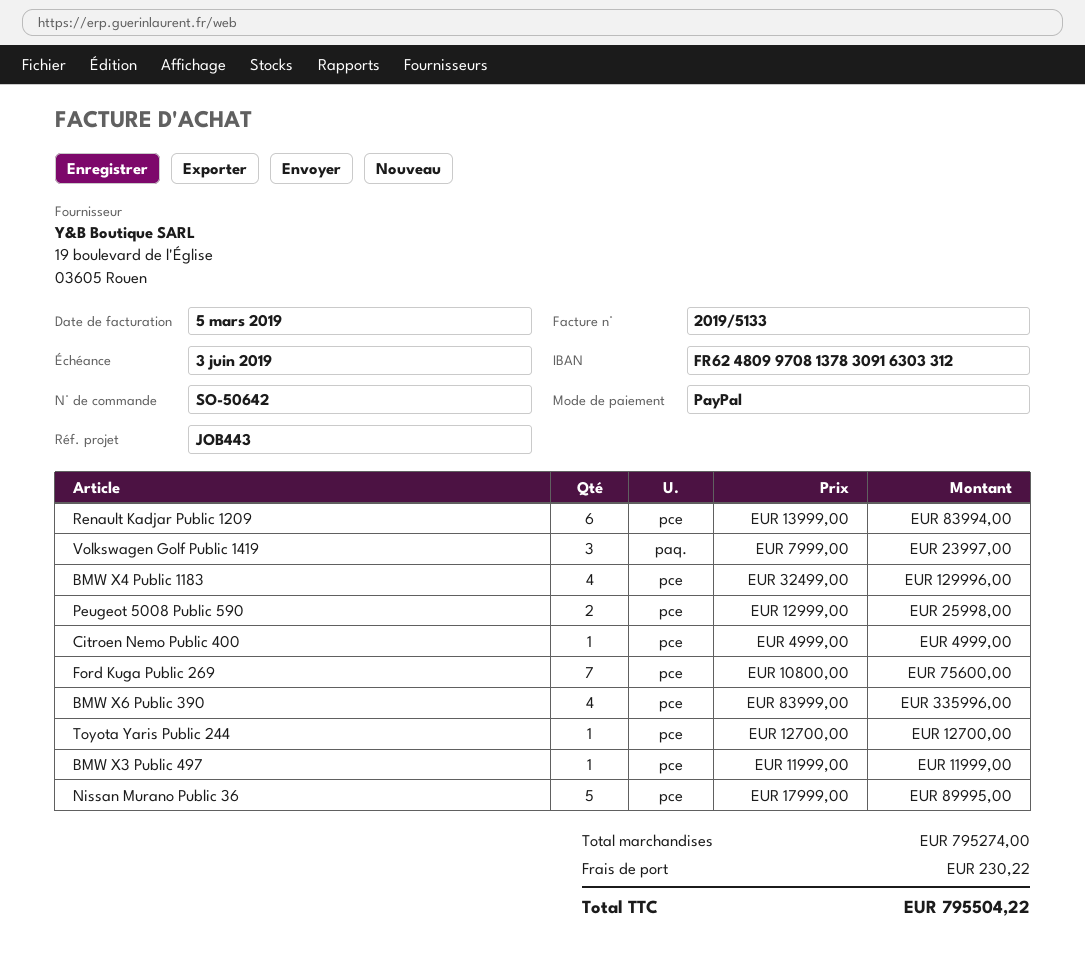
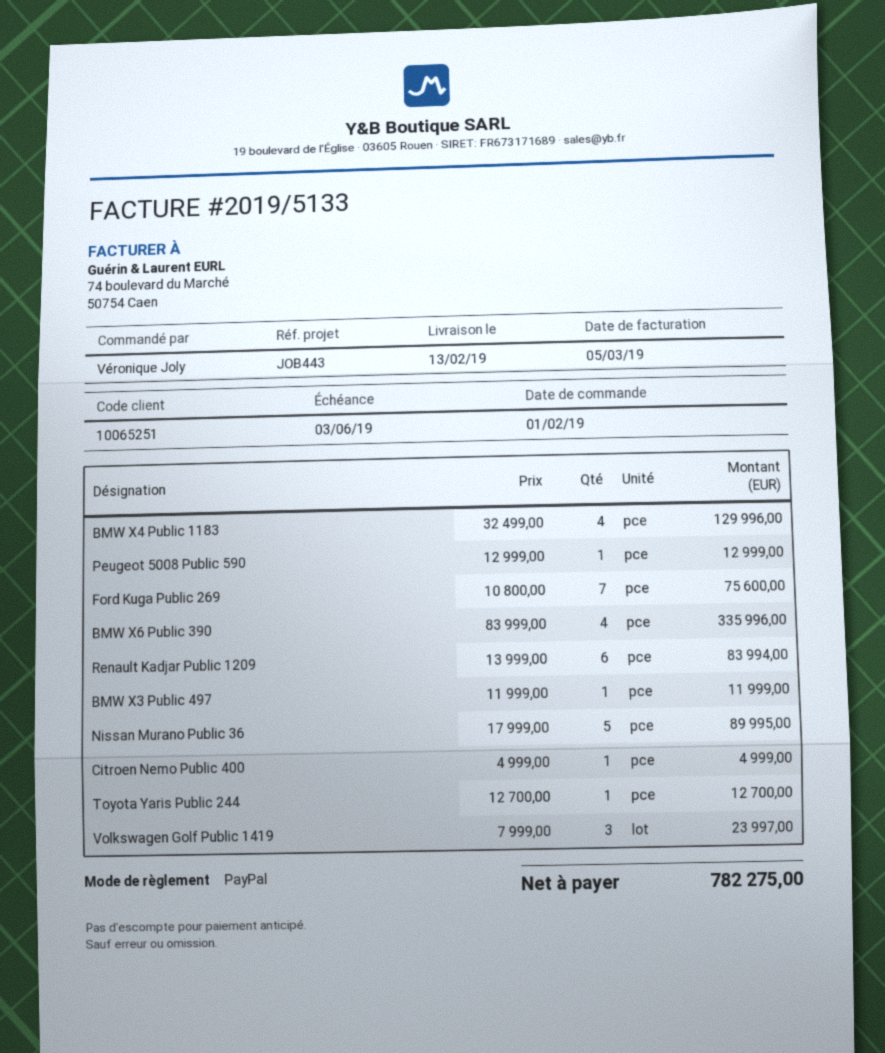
Peugeot 5008 Public 590: 2 x 12999.00 = 25998.00 -> 1 x 12999.00 = 12999.00
shipping: 230.22 -> none
total: 795504.22 -> 782275.00

